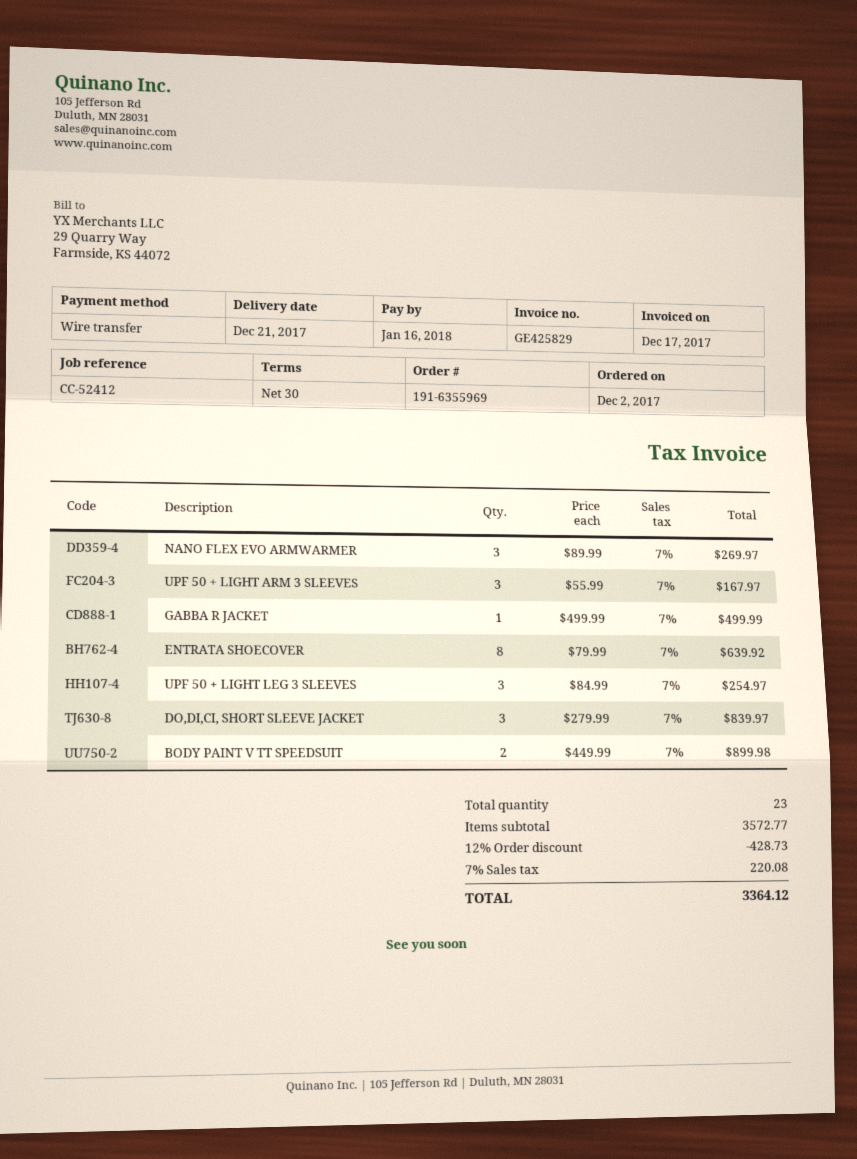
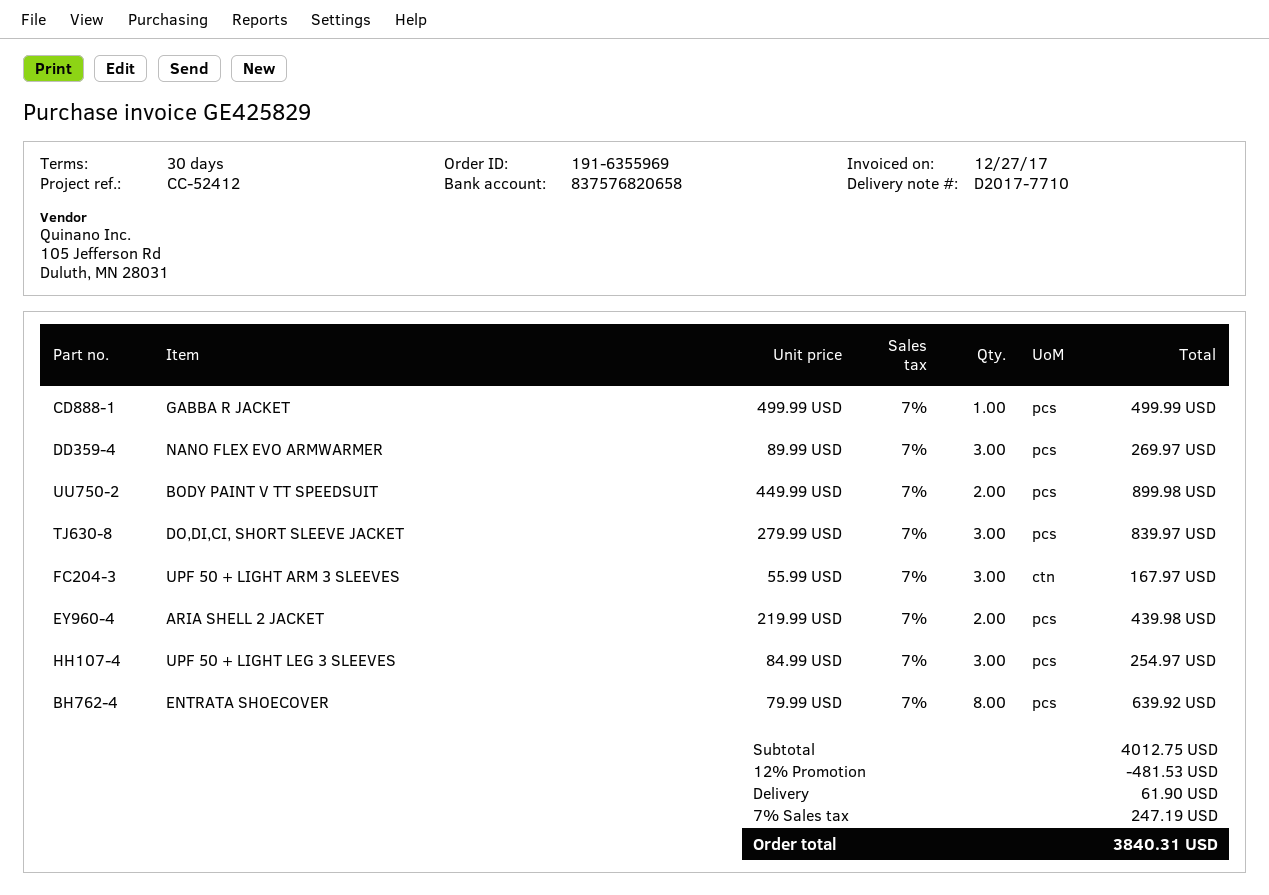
invoice date: 2017-12-17 -> 2017-12-27
ARIA SHELL 2 JACKET: none -> 2 x 219.99 = 439.98
subtotal: 3572.77 -> 4012.75
discount: 12% = 428.73 -> 12% = 481.53
shipping: none -> 61.90
tax: 7% = 220.08 -> 7% = 247.19
total: 3364.12 -> 3840.31

